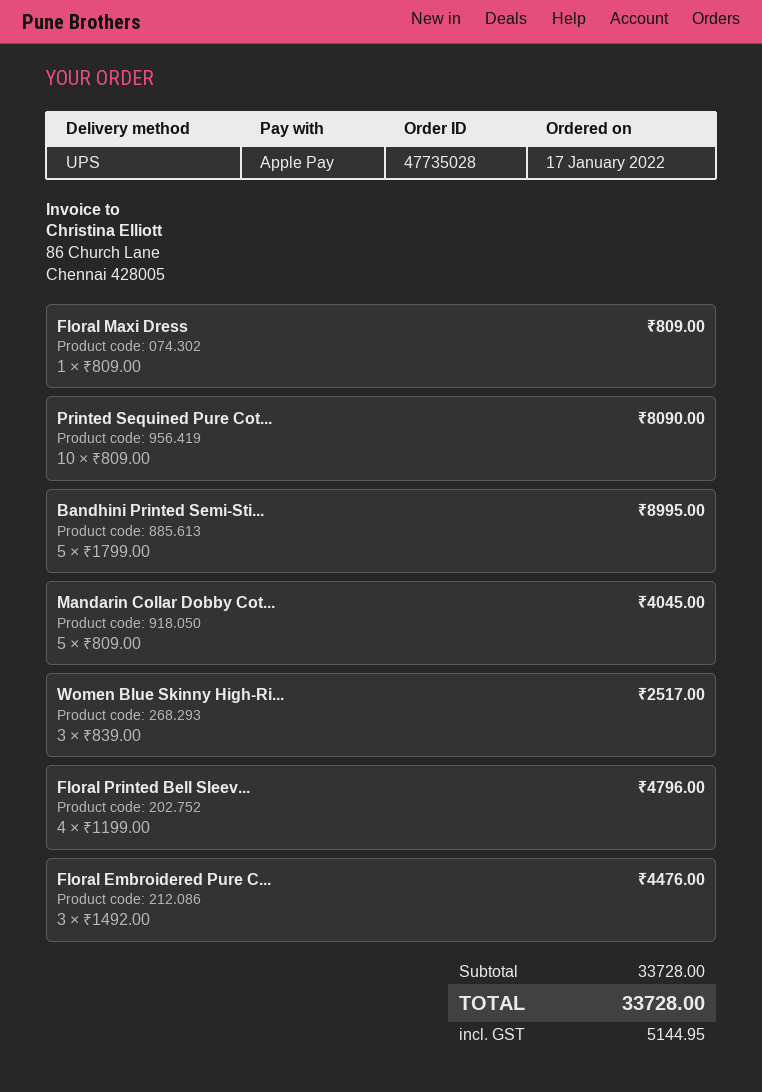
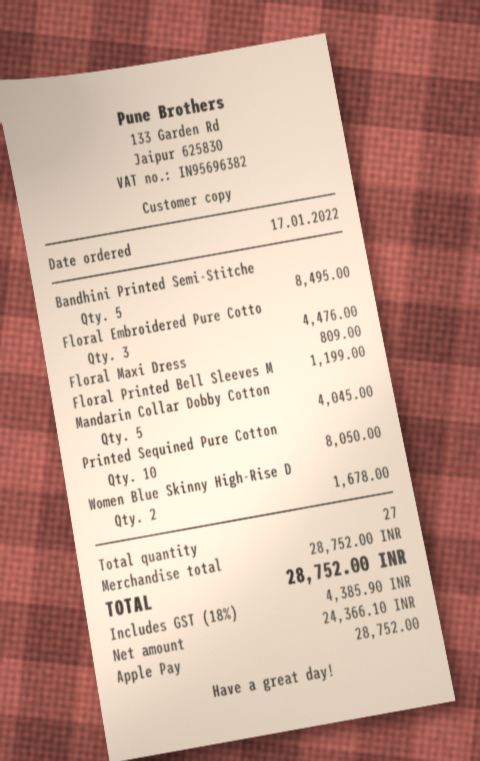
Printed Sequined Pure Cot...: 10 for 8090.00 -> 10 for 8050.00
Bandhini Printed Semi-Sti...: 5 for 8995.00 -> 5 for 8495.00
Women Blue Skinny High-Ri...: 3 for 2517.00 -> 2 for 1678.00
Floral Printed Bell Sleev...: 4 for 4796.00 -> 1 for 1199.00
subtotal: 33728.00 -> 28752.00
tax: 5144.95 -> 4385.90
total: 33728.00 -> 28752.00

